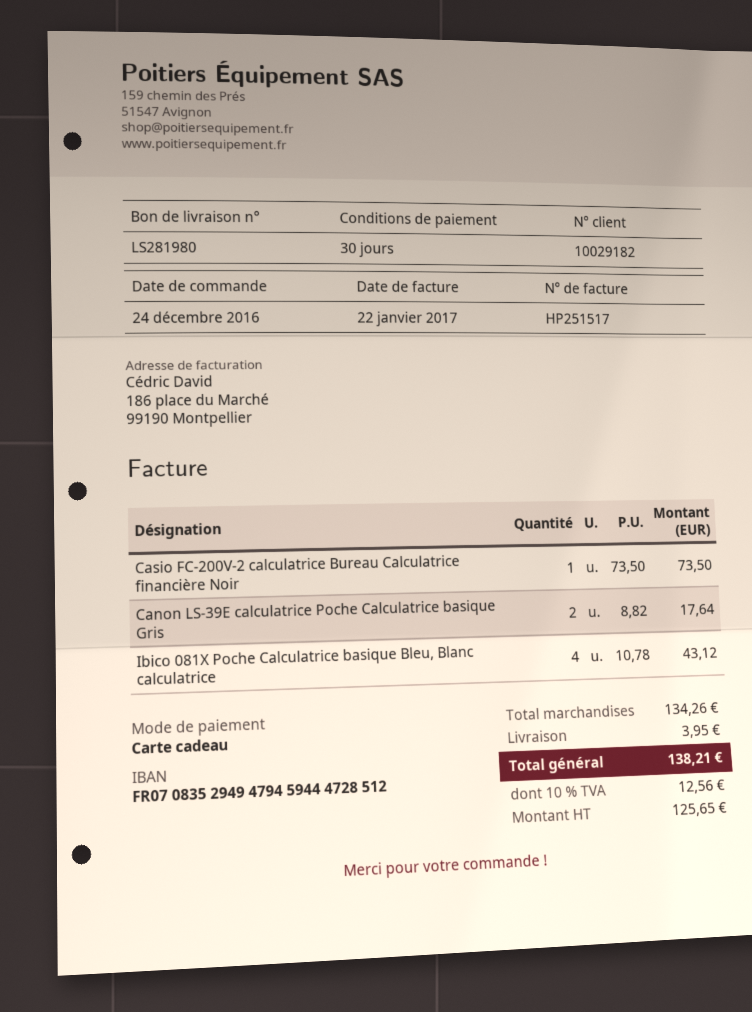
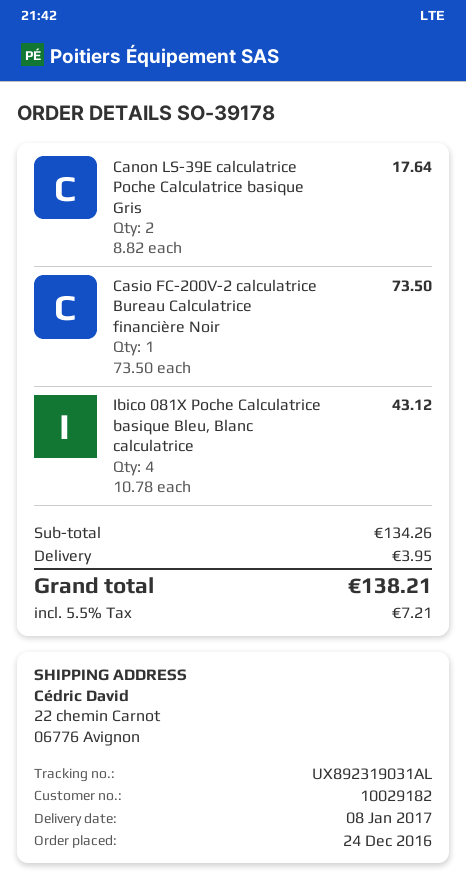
tax: 10% = 12.56 -> 5.5% = 7.21

